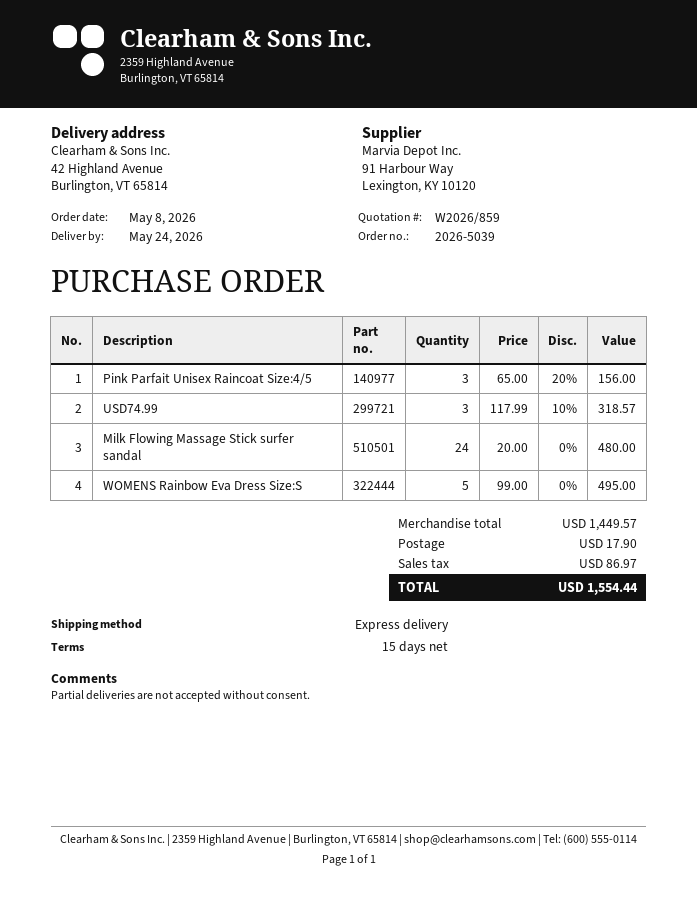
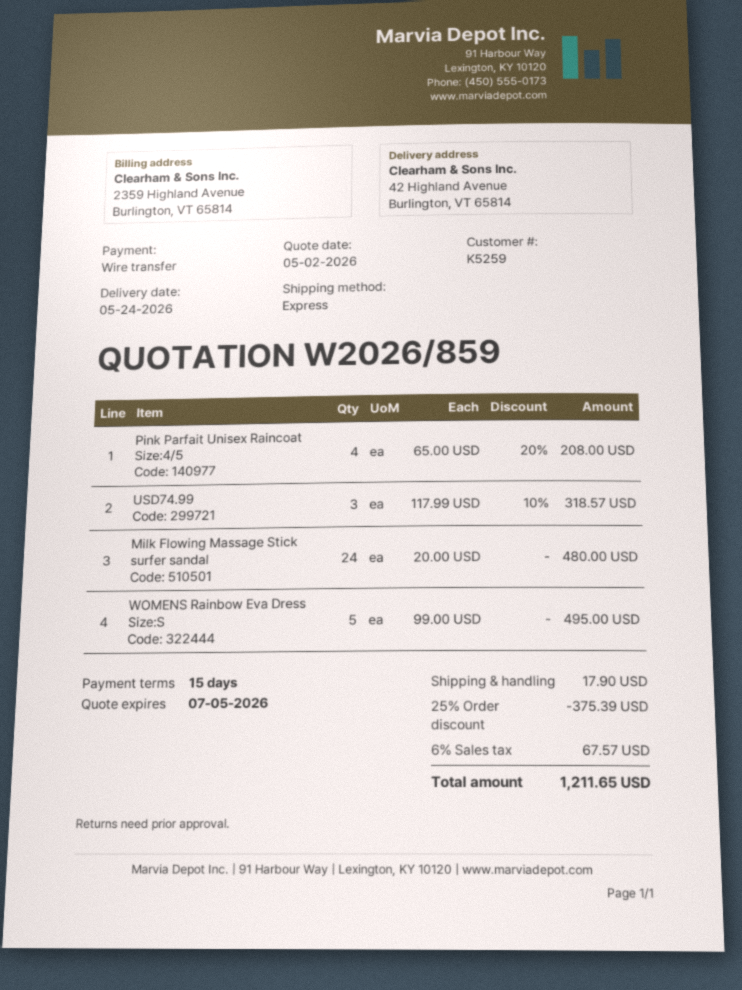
Pink Parfait Unisex Raincoat Size:4/5: 3 x 65.00 - 20% = 156.00 -> 4 x 65.00 - 20% = 208.00
discount: none -> 25% = 375.39
tax: 86.97 -> 67.57
total: 1554.44 -> 1211.65

